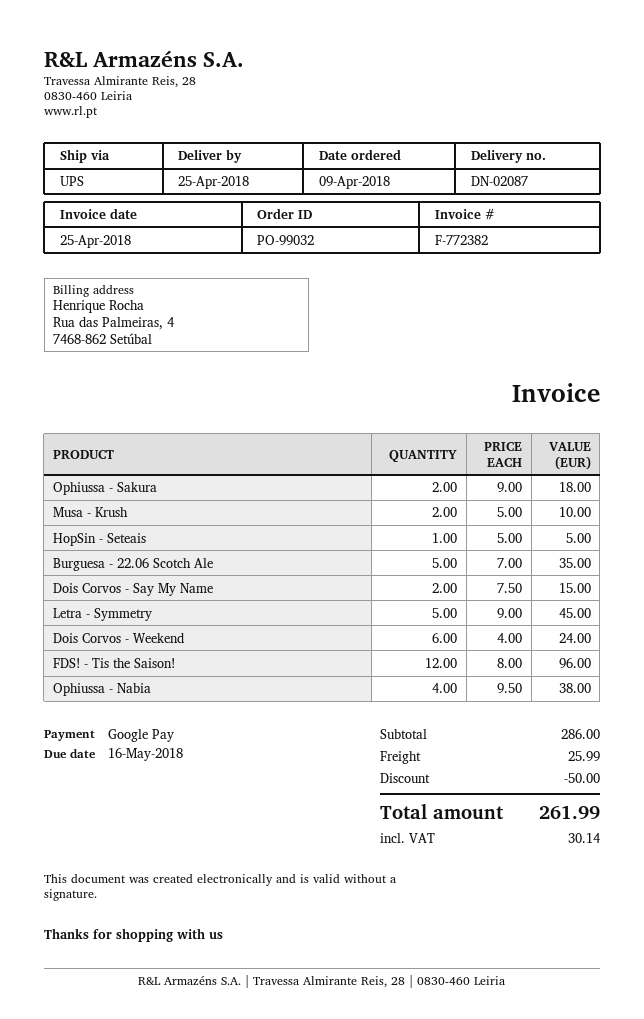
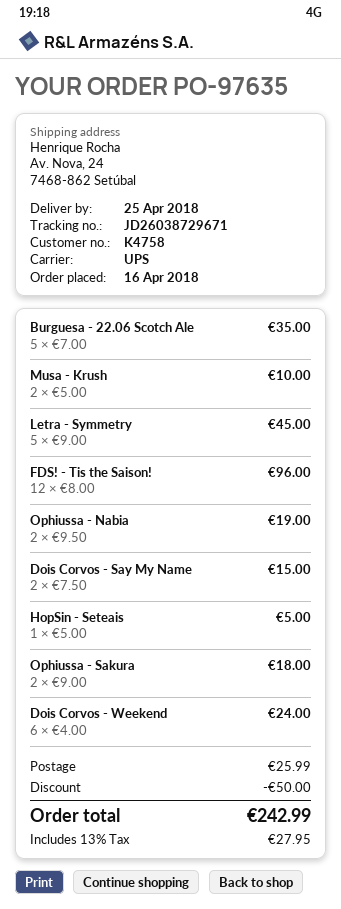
order number: PO-99032 -> PO-97635
order date: 2018-04-09 -> 2018-04-16
Ophiussa - Nabia: 4 x 9.50 = 38.00 -> 2 x 9.50 = 19.00
tax: 30.14 -> 27.95
total: 261.99 -> 242.99

